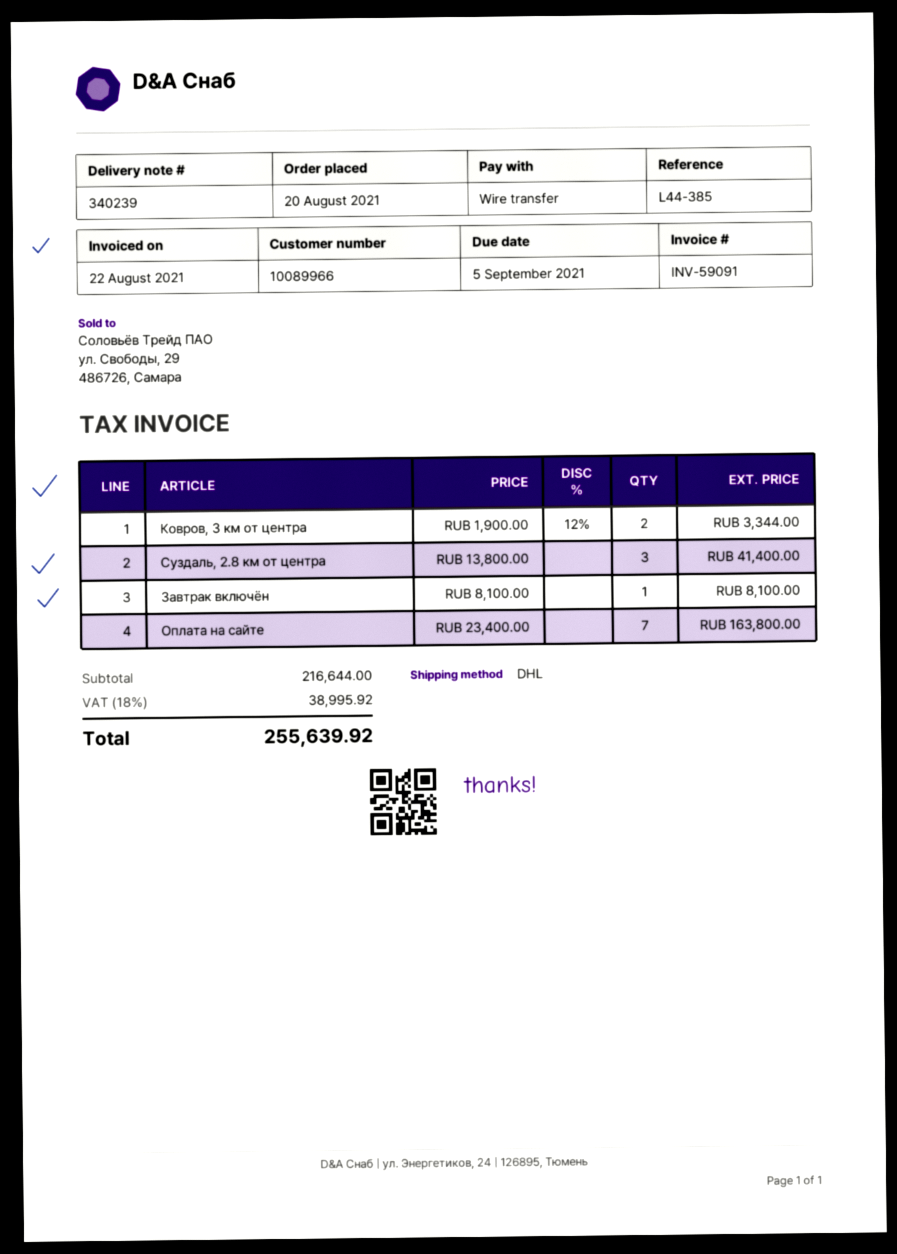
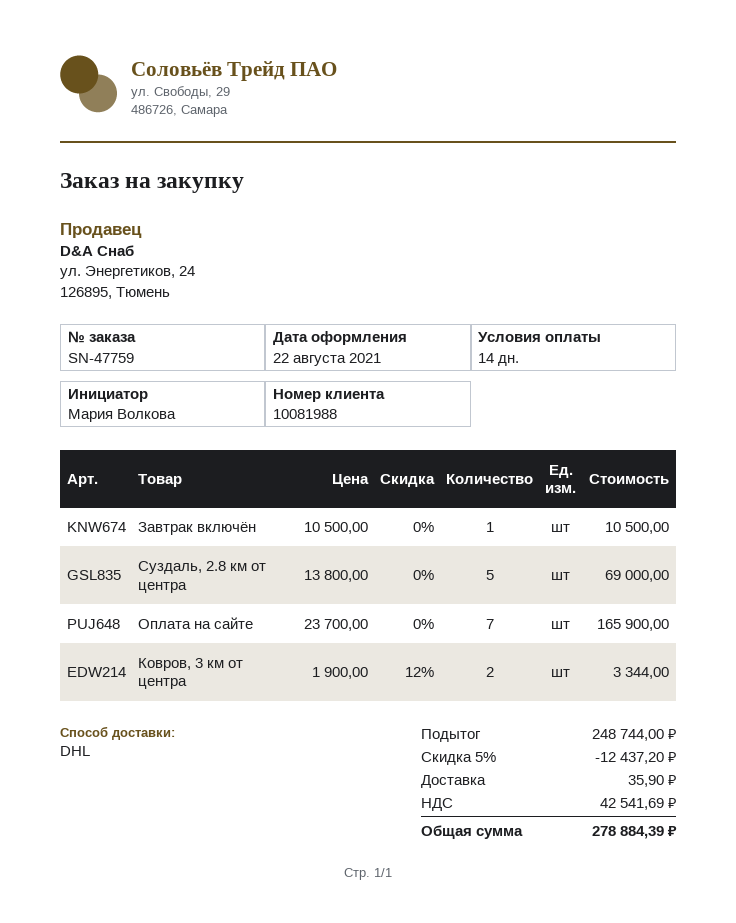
order date: 2021-08-20 -> 2021-08-22
customer number: 10089966 -> 10081988
Суздаль, 2.8 км от центра: 3 x 13800.00 = 41400.00 -> 5 x 13800.00 = 69000.00
Завтрак включён: 1 x 8100.00 = 8100.00 -> 1 x 10500.00 = 10500.00
Оплата на сайте: 7 x 23400.00 = 163800.00 -> 7 x 23700.00 = 165900.00
subtotal: 216644.00 -> 248744.00
discount: none -> 5% = 12437.20
shipping: none -> 35.90
tax: 38995.92 -> 42541.69
total: 255639.92 -> 278884.39

